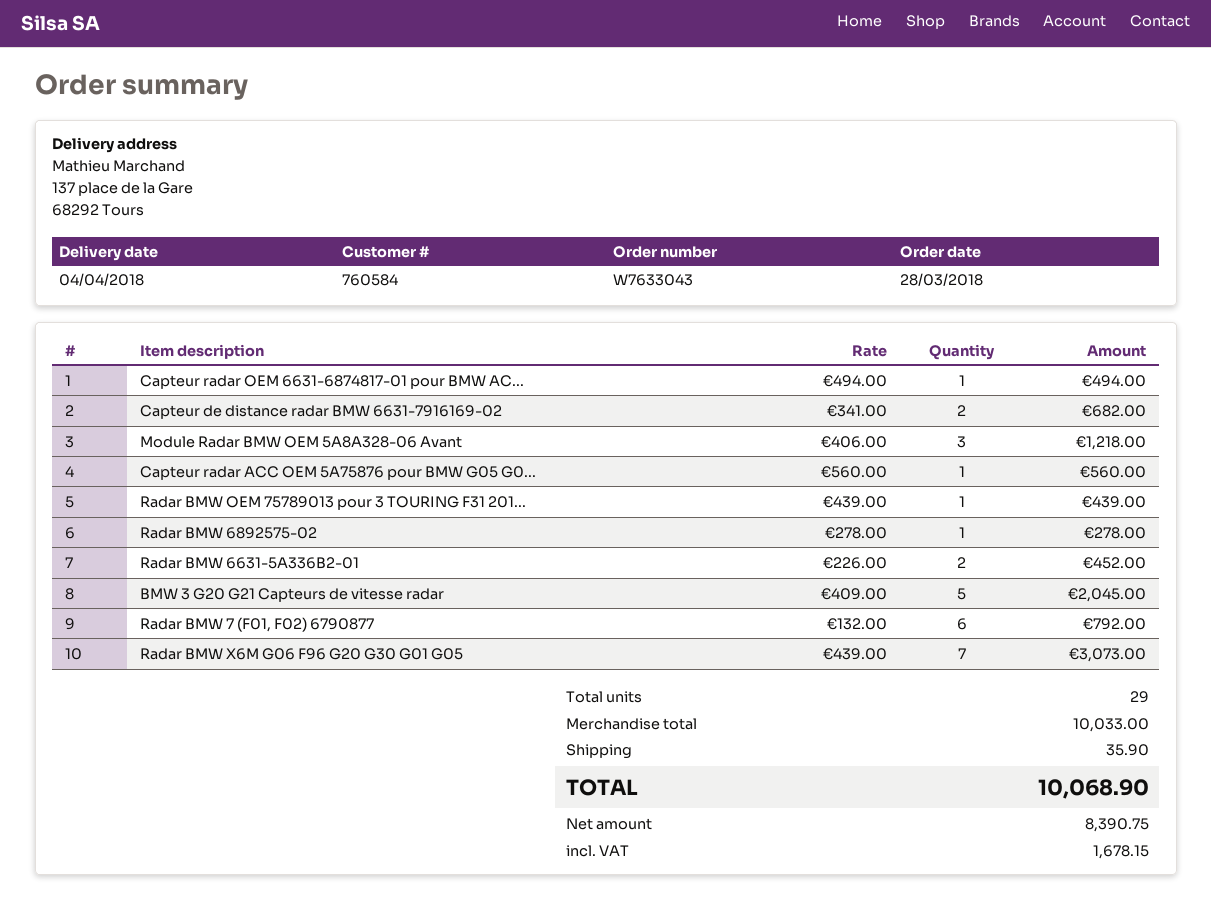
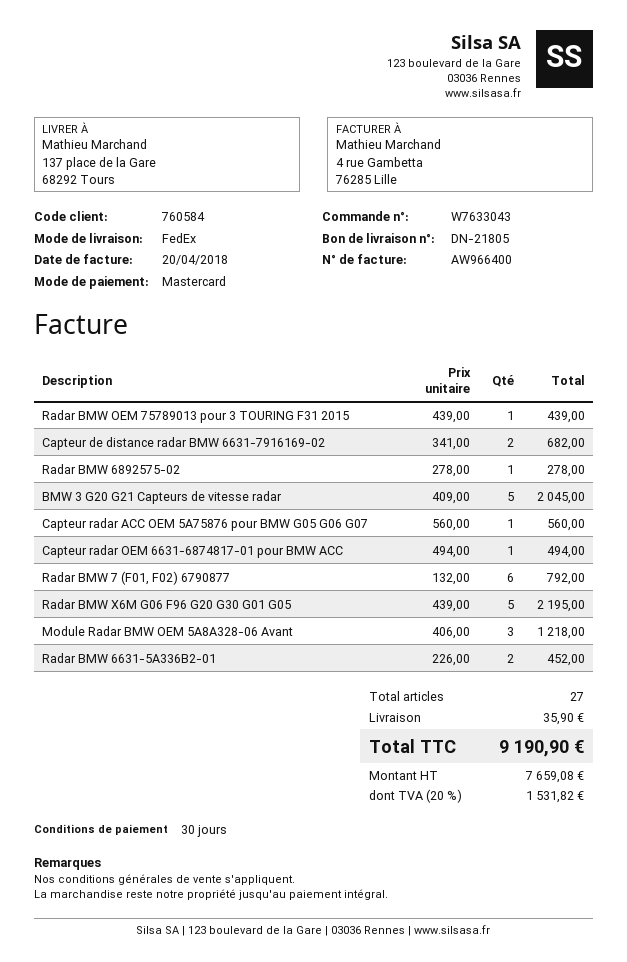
Radar BMW X6M G06 F96 G20 G30 G01 G05: 7 x 439.00 = 3073.00 -> 5 x 439.00 = 2195.00
total quantity: 29 -> 27
net: 8390.75 -> 7659.08
tax: 1678.15 -> 1531.82
total: 10068.90 -> 9190.90

